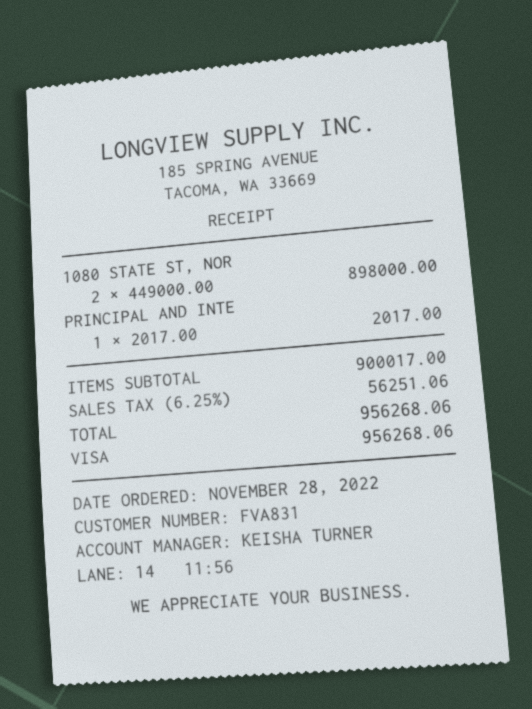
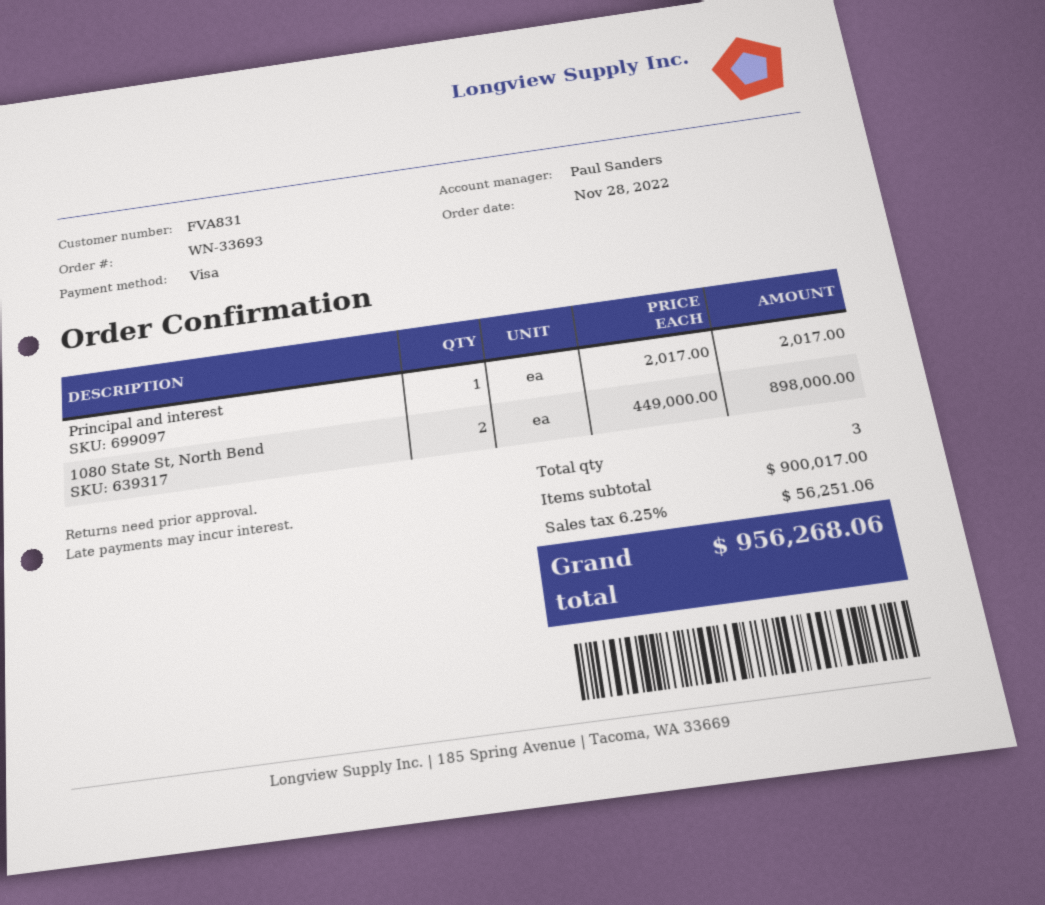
sales rep: KEISHA TURNER -> Paul Sanders

